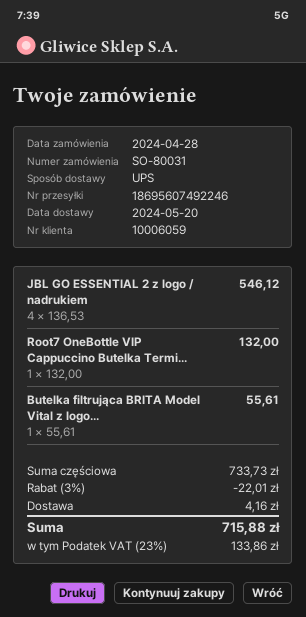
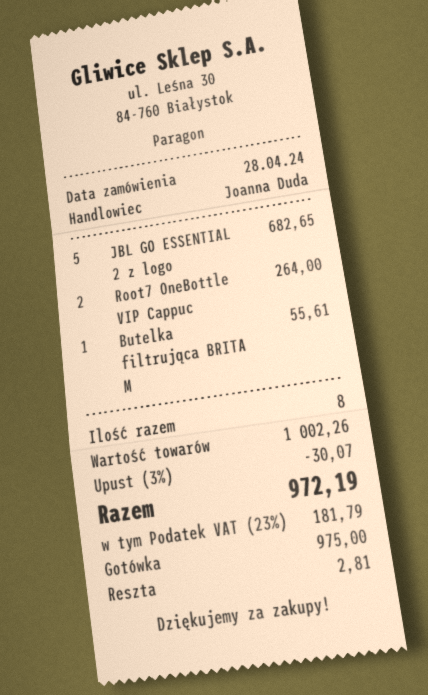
JBL GO ESSENTIAL 2 z logo / nadrukiem: 4 for 546.12 -> 5 for 682.65
Root7 OneBottle VIP Cappuccino Butelka Termi...: 1 for 132.00 -> 2 for 264.00
subtotal: 733.73 -> 1002.26
discount: 3% = 22.01 -> 3% = 30.07
shipping: 4.16 -> none
tax: 23% = 133.86 -> 23% = 181.79
total: 715.88 -> 972.19

